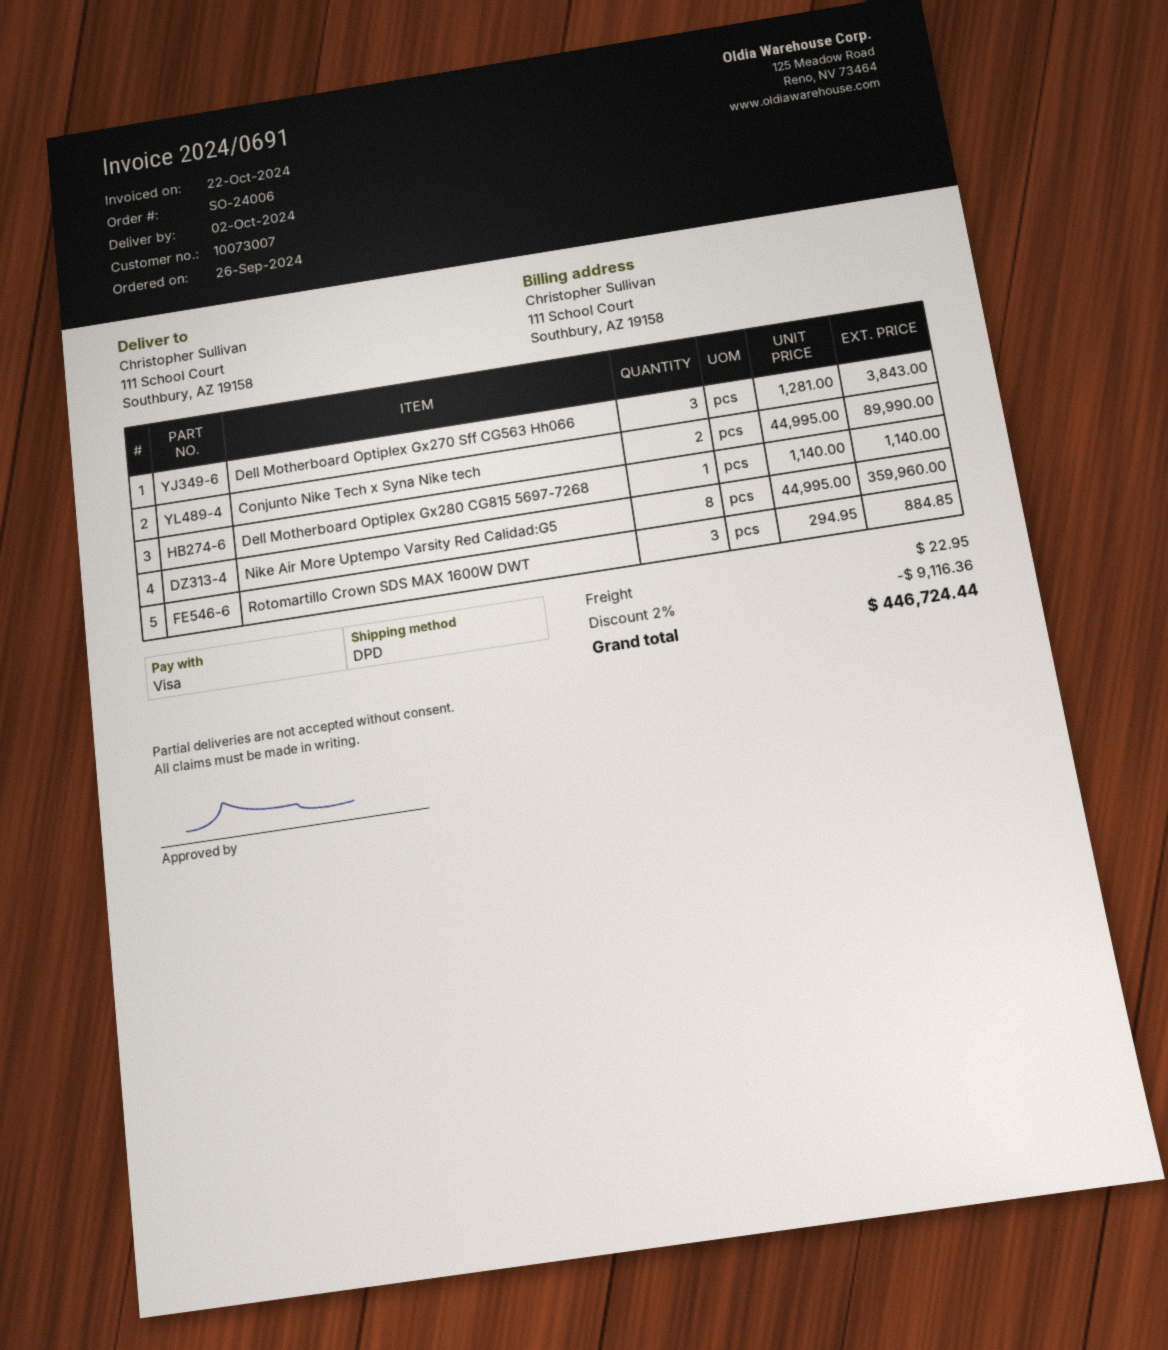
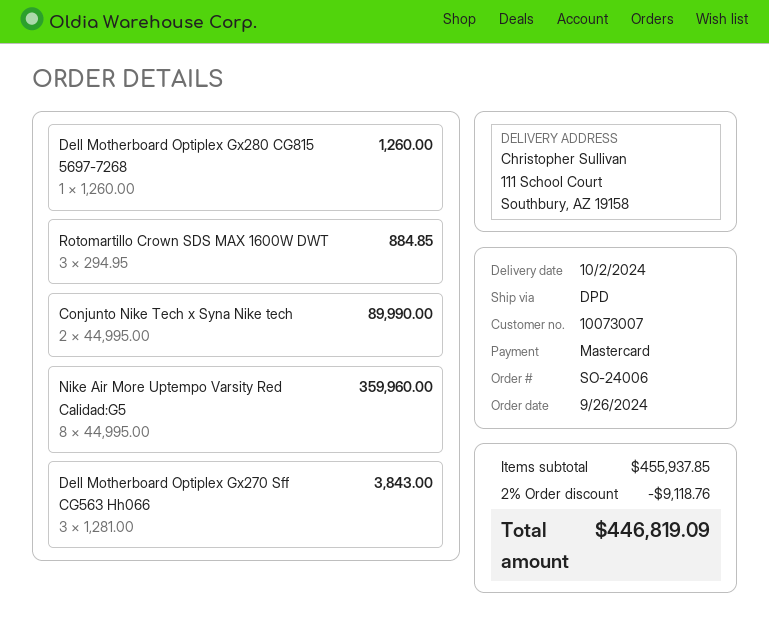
payment method: Visa -> Mastercard
Dell Motherboard Optiplex Gx280 CG815 5697-7268: 1 x 1140.00 = 1140.00 -> 1 x 1260.00 = 1260.00
discount: 2% = 9116.36 -> 2% = 9118.76
shipping: 22.95 -> none
total: 446724.44 -> 446819.09

